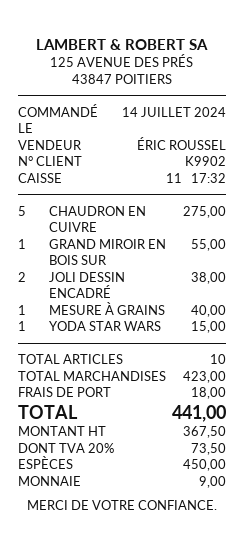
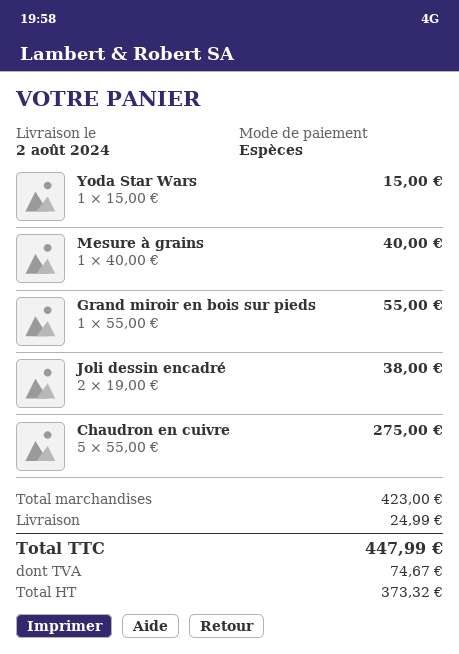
shipping: 18.00 -> 24.99
net: 367.50 -> 373.32
tax: 73.50 -> 74.67
total: 441.00 -> 447.99

